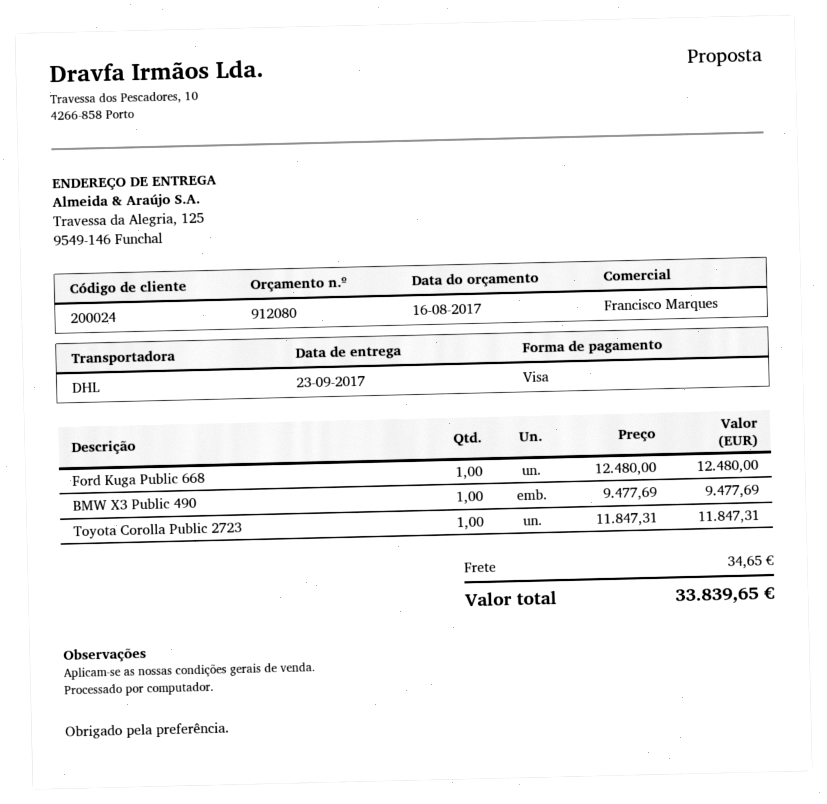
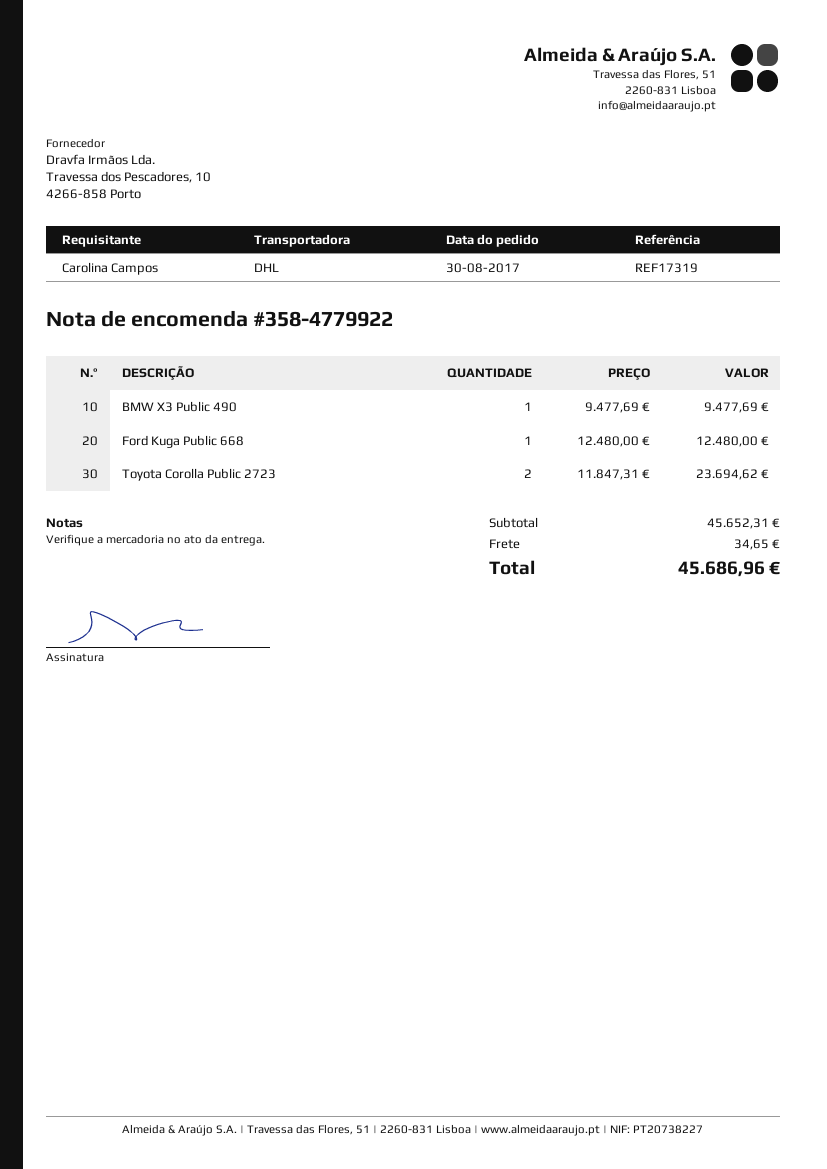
Toyota Corolla Public 2723: 1 x 11847.31 = 11847.31 -> 2 x 11847.31 = 23694.62
total: 33839.65 -> 45686.96

